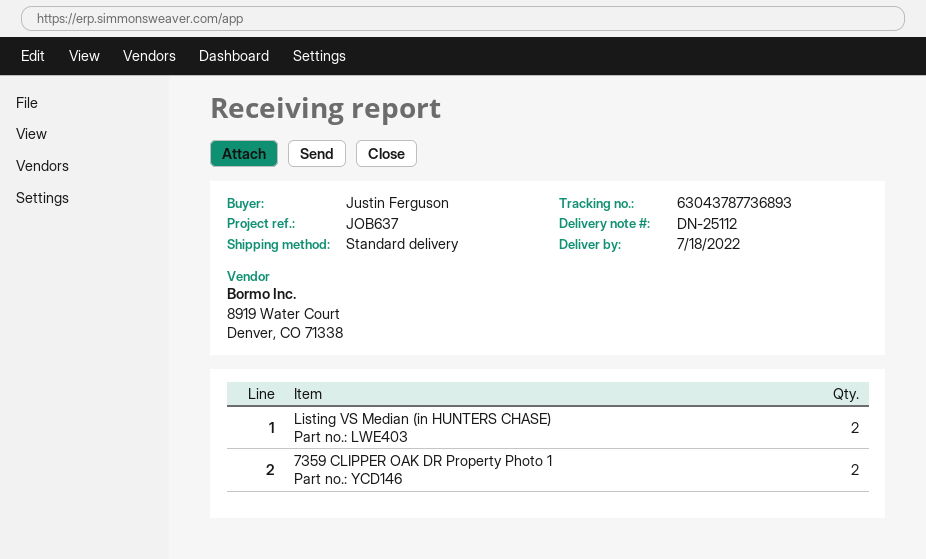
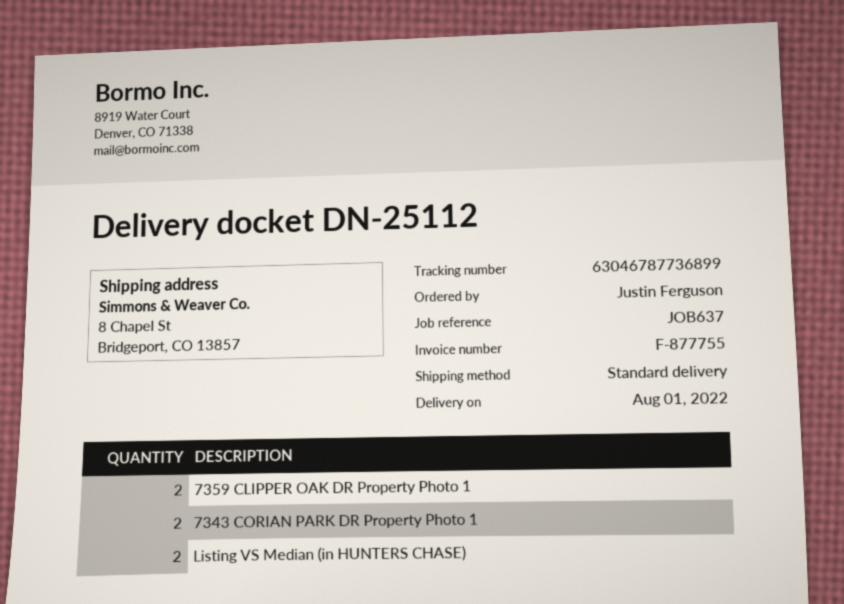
delivery date: 2022-07-18 -> 2022-08-01
tracking number: 63043787736893 -> 63046787736899
7343 CORIAN PARK DR Property Photo 1: none -> 2

